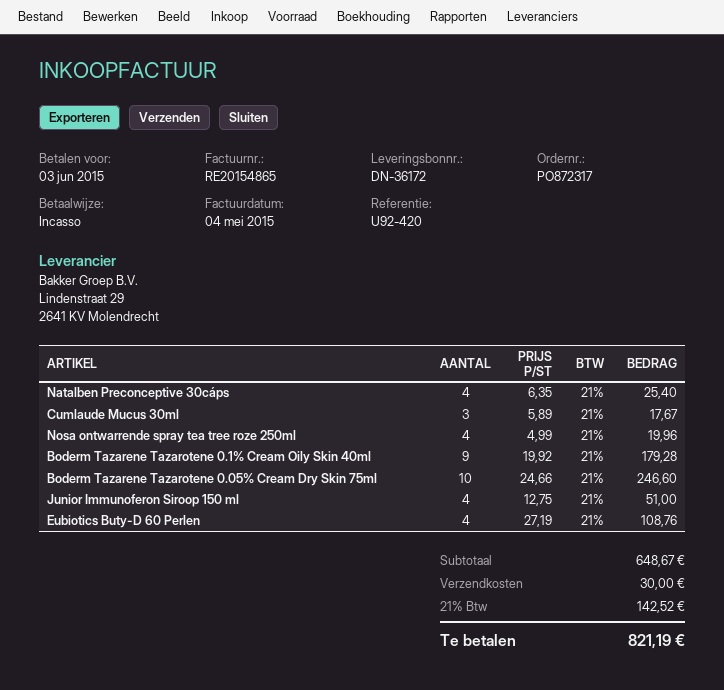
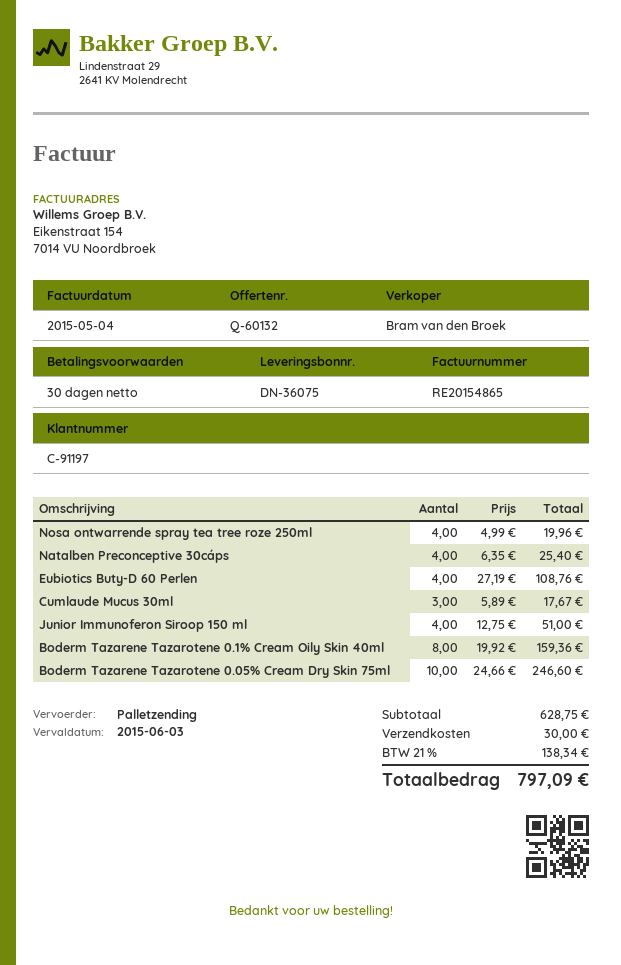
delivery note number: DN-36172 -> DN-36075
Boderm Tazarene Tazarotene 0.1% Cream Oily Skin 40ml: 9 x 19.92 = 179.28 -> 8 x 19.92 = 159.36
subtotal: 648.67 -> 628.75
tax: 21% = 142.52 -> 21% = 138.34
total: 821.19 -> 797.09

